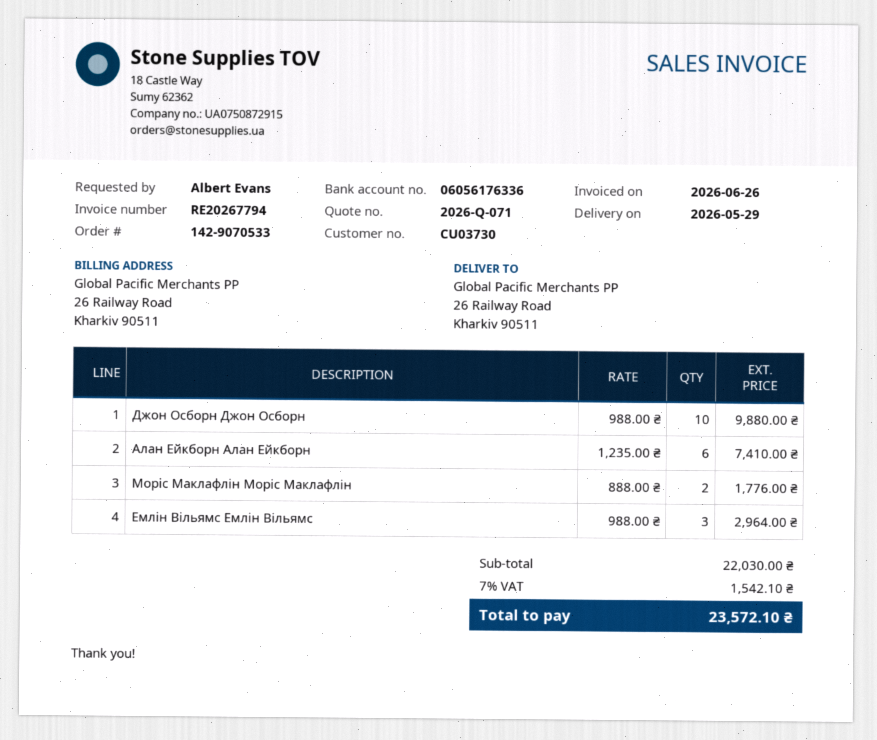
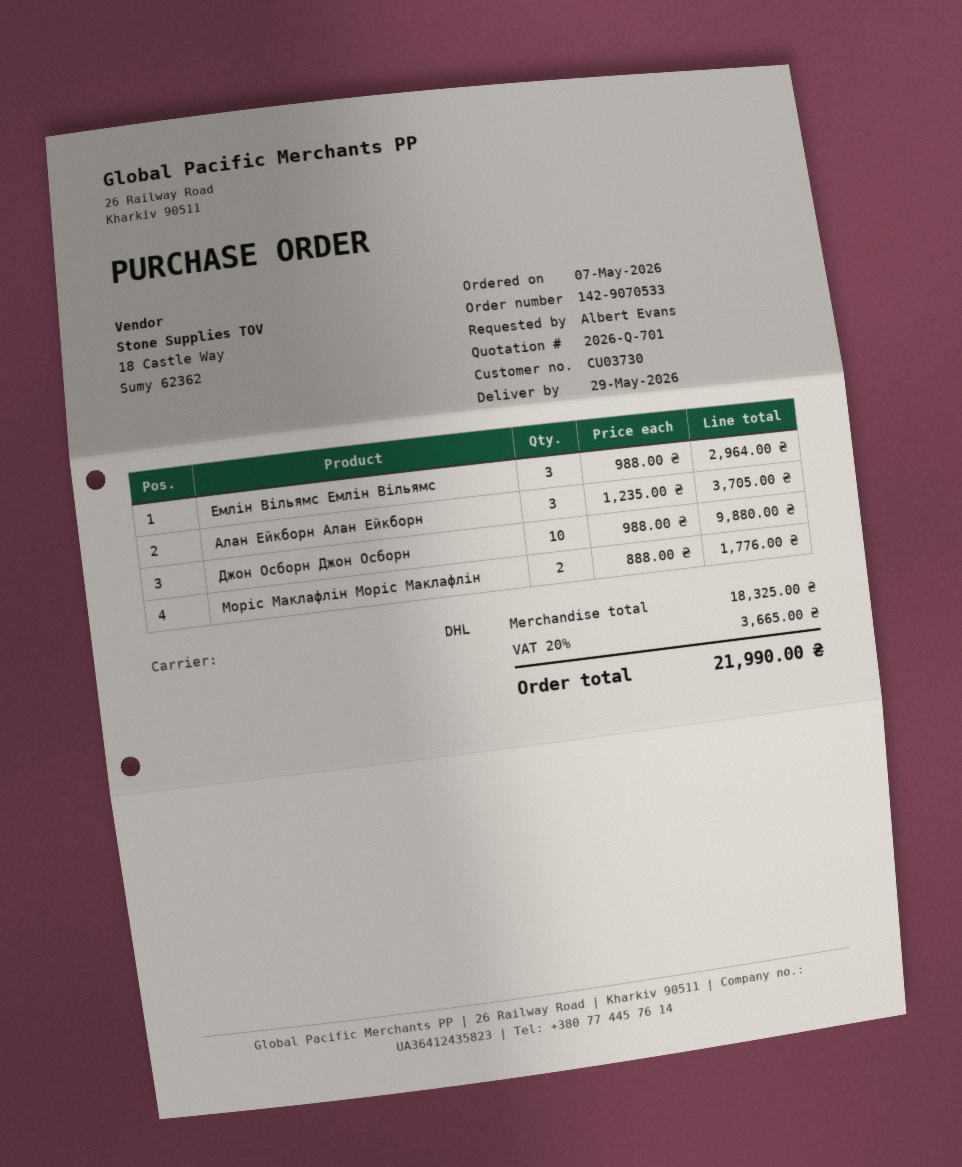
quote number: 2026-Q-071 -> 2026-Q-701
Алан Ейкборн Алан Ейкборн: 6 x 1235.00 = 7410.00 -> 3 x 1235.00 = 3705.00
subtotal: 22030.00 -> 18325.00
tax: 7% = 1542.10 -> 20% = 3665.00
total: 23572.10 -> 21990.00

